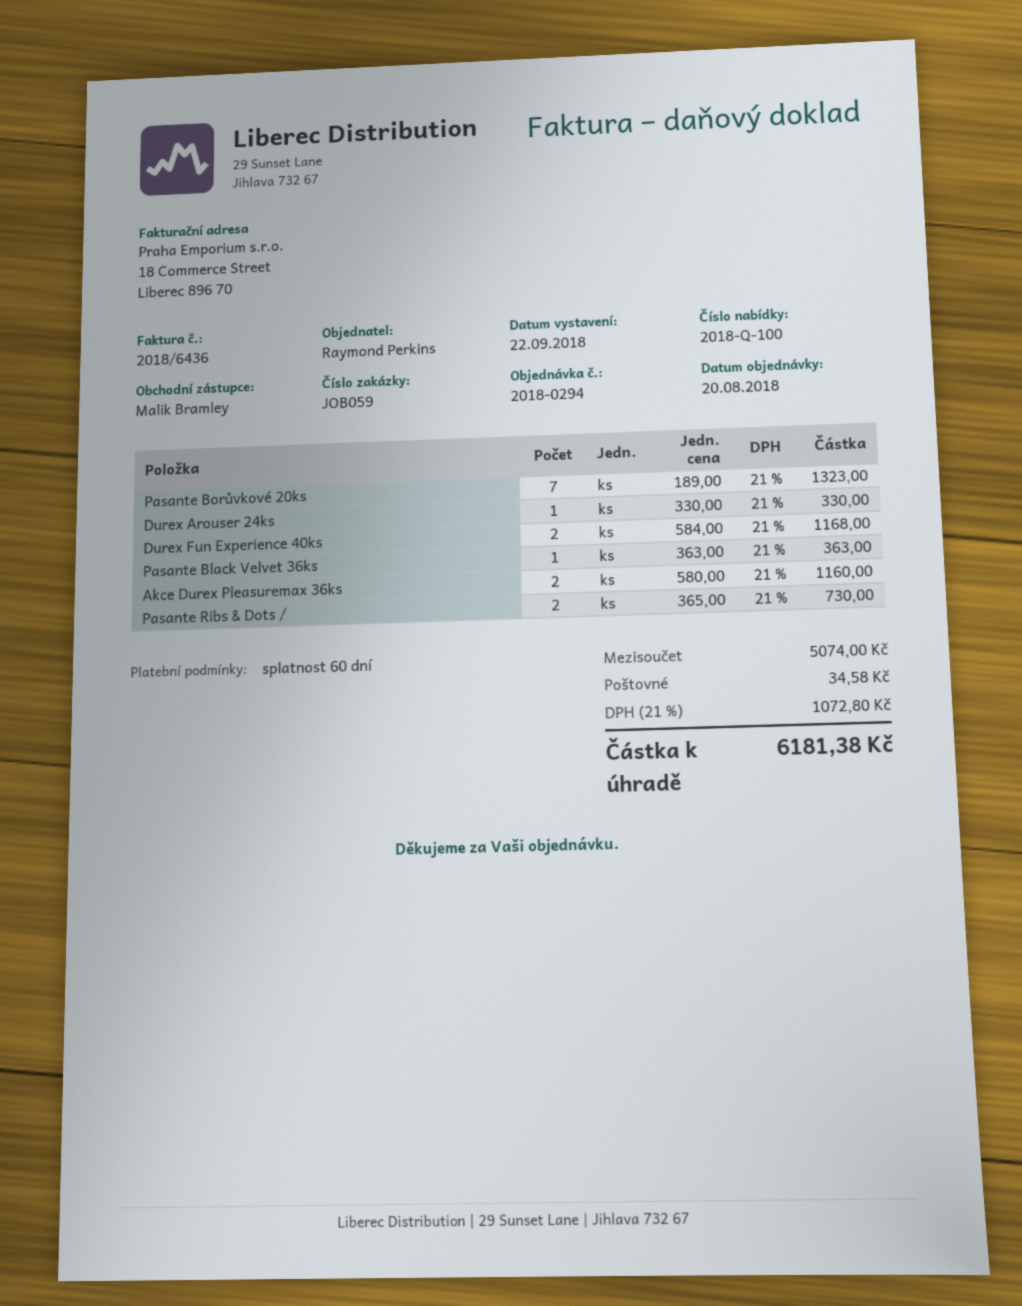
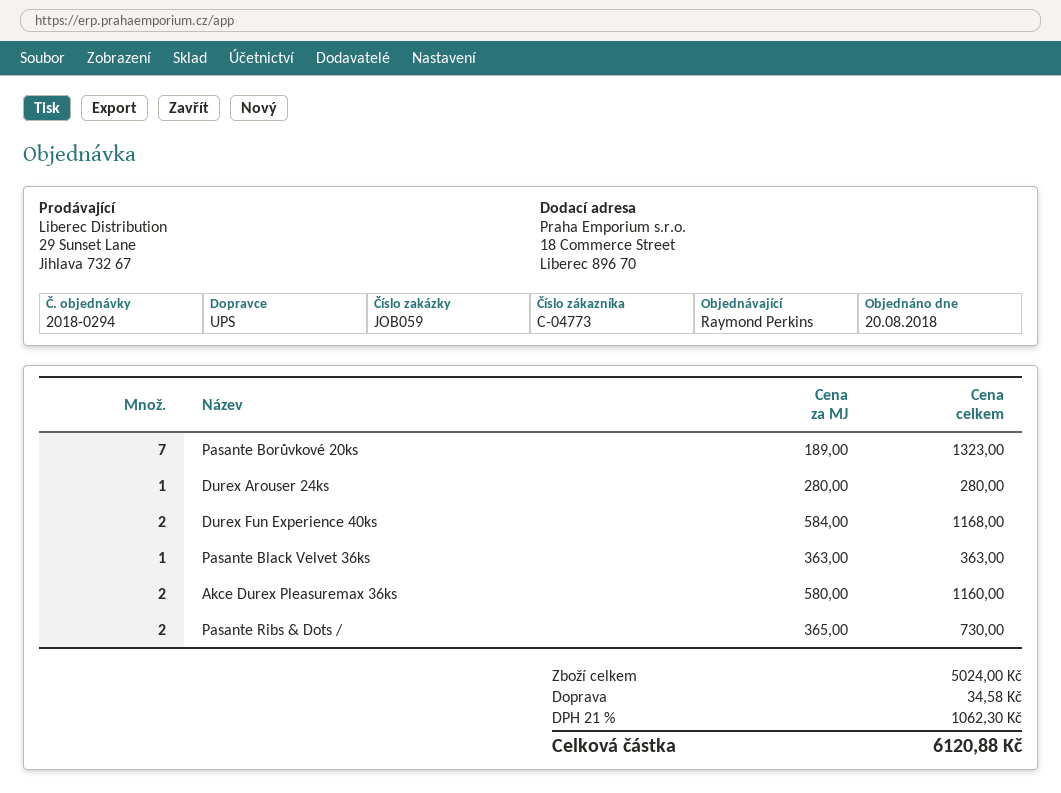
Durex Arouser 24ks: 1 x 330.00 = 330.00 -> 1 x 280.00 = 280.00
subtotal: 5074.00 -> 5024.00
tax: 21% = 1072.80 -> 21% = 1062.30
total: 6181.38 -> 6120.88

